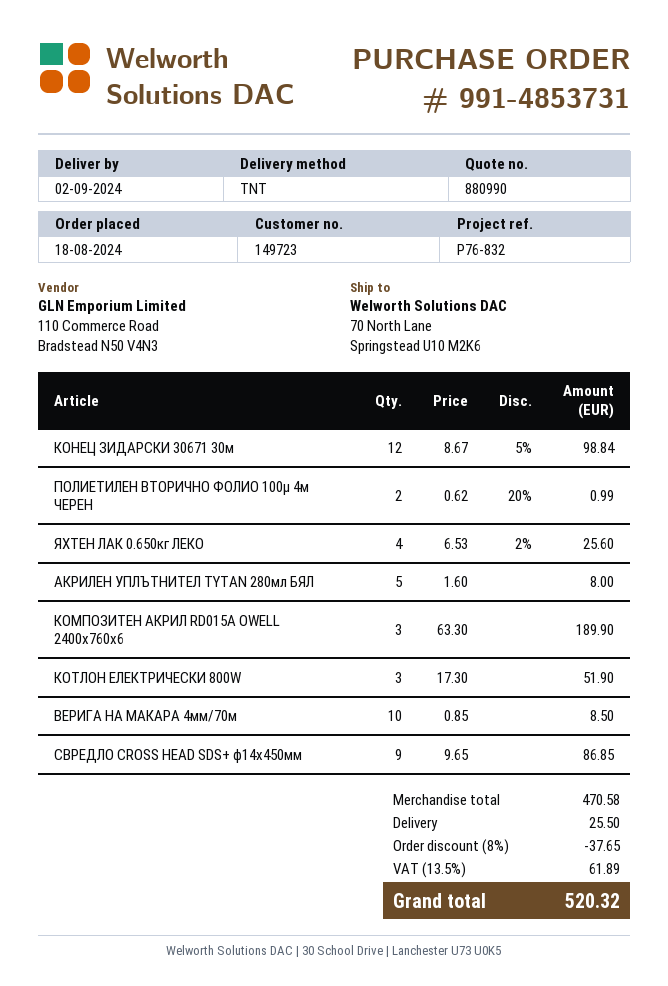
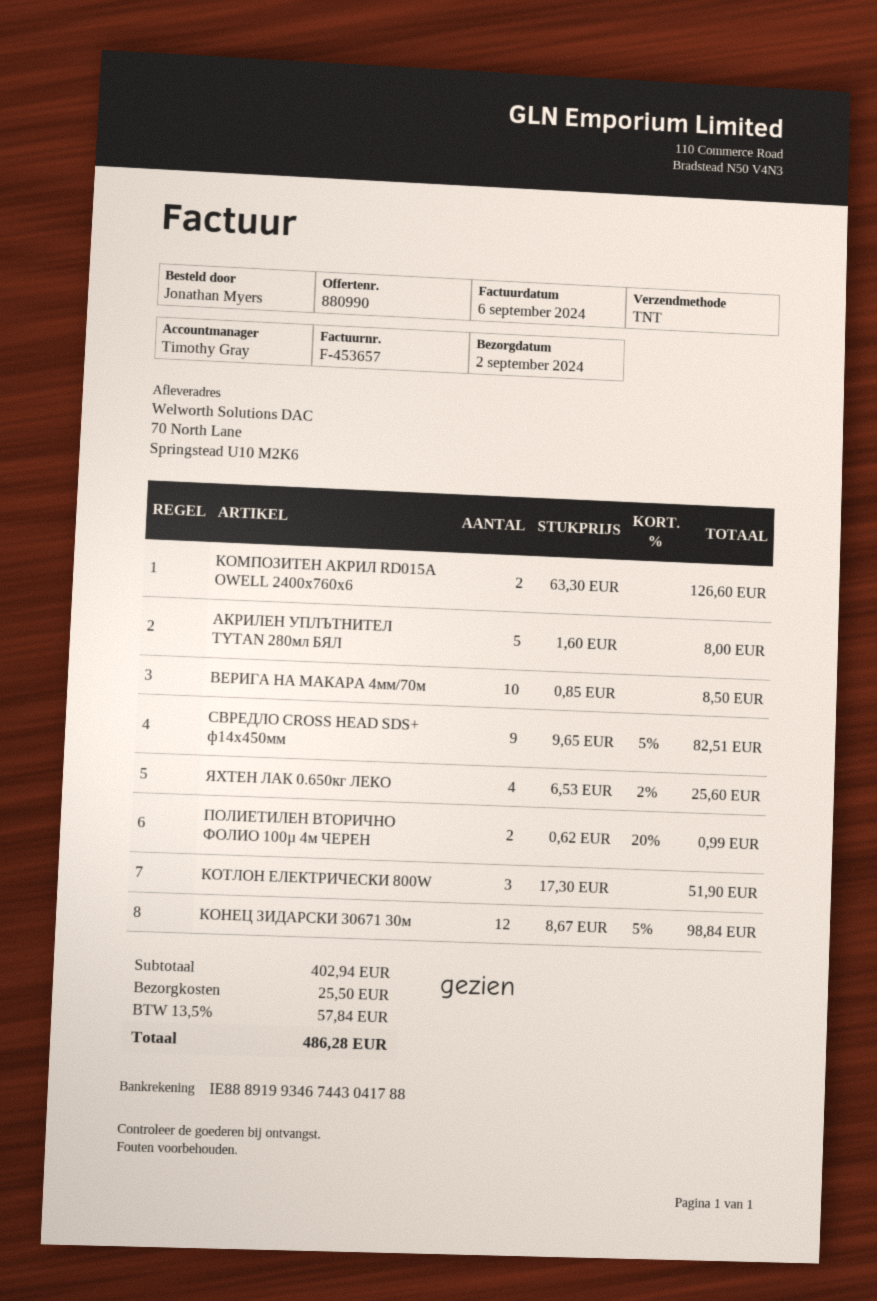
КОМПОЗИТЕН АКРИЛ RD015A OWELL 2400х760х6: 3 x 63.30 = 189.90 -> 2 x 63.30 = 126.60
СВРЕДЛО CROSS HEAD SDS+ ф14х450мм: 9 x 9.65 = 86.85 -> 9 x 9.65 - 5% = 82.51
subtotal: 470.58 -> 402.94
discount: 8% = 37.65 -> none
tax: 13.5% = 61.89 -> 13.5% = 57.84
total: 520.32 -> 486.28

